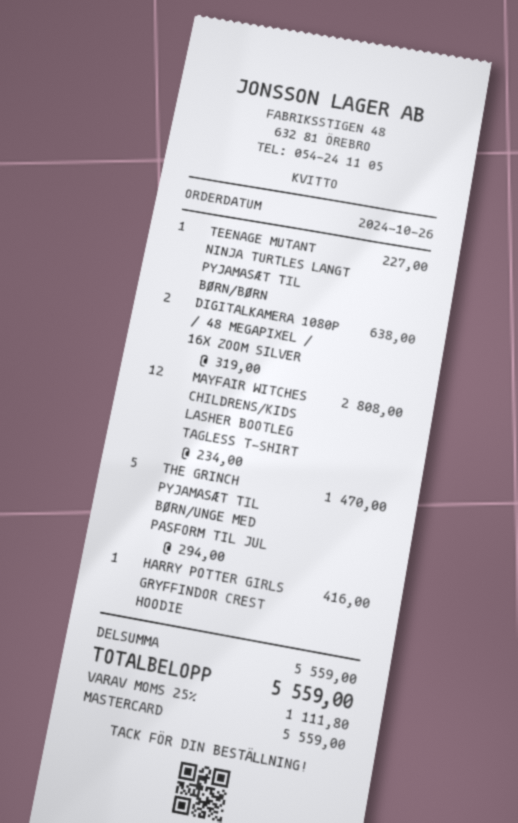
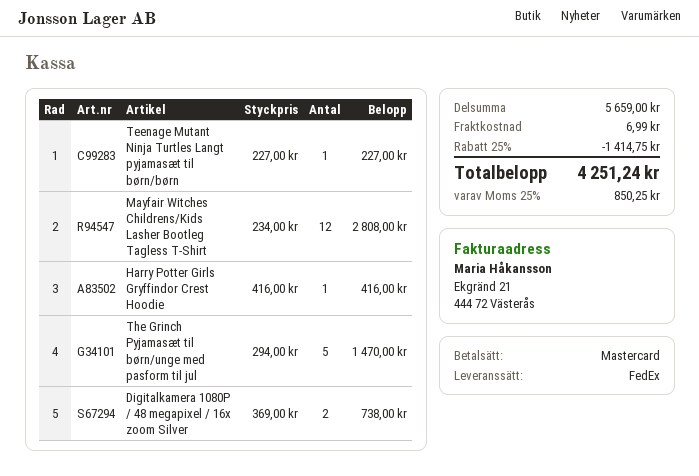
DIGITALKAMERA 1080P / 48 MEGAPIXEL / 16X ZOOM SILVER: 2 x 319.00 = 638.00 -> 2 x 369.00 = 738.00
subtotal: 5559.00 -> 5659.00
discount: none -> 25% = 1414.75
shipping: none -> 6.99
tax: 25% = 1111.80 -> 25% = 850.25
total: 5559.00 -> 4251.24

